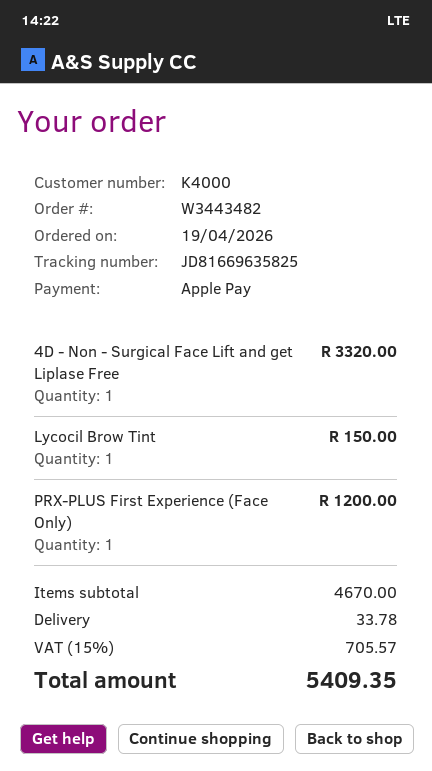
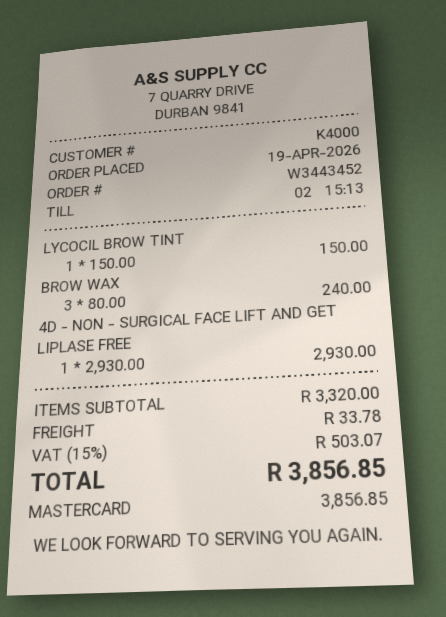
order number: W3443482 -> W3443452
payment method: Apple Pay -> Mastercard
4D - Non - Surgical Face Lift and get Liplase Free: 1 for 3320.00 -> 1 for 2930.00
PRX-PLUS First Experience (Face Only): 1 for 1200.00 -> none
BROW WAX: none -> 3 for 240.00
subtotal: 4670.00 -> 3320.00
tax: 15% = 705.57 -> 15% = 503.07
total: 5409.35 -> 3856.85

